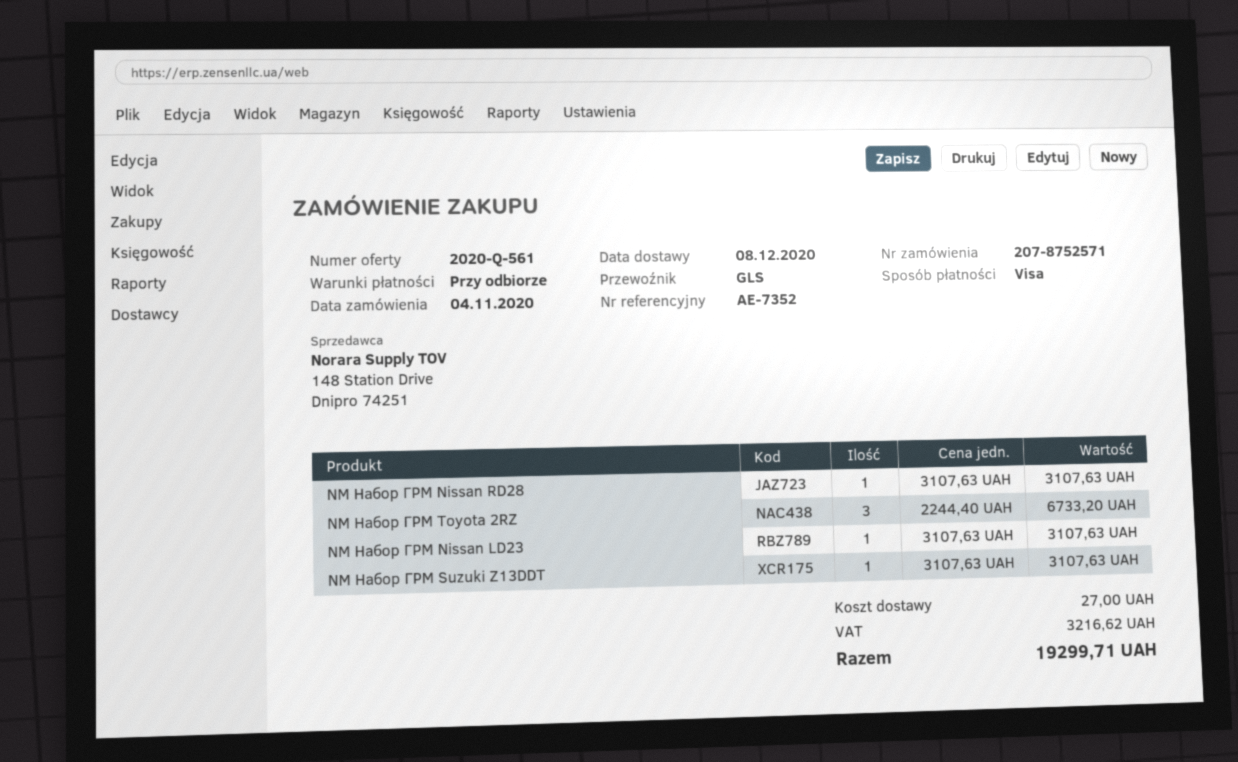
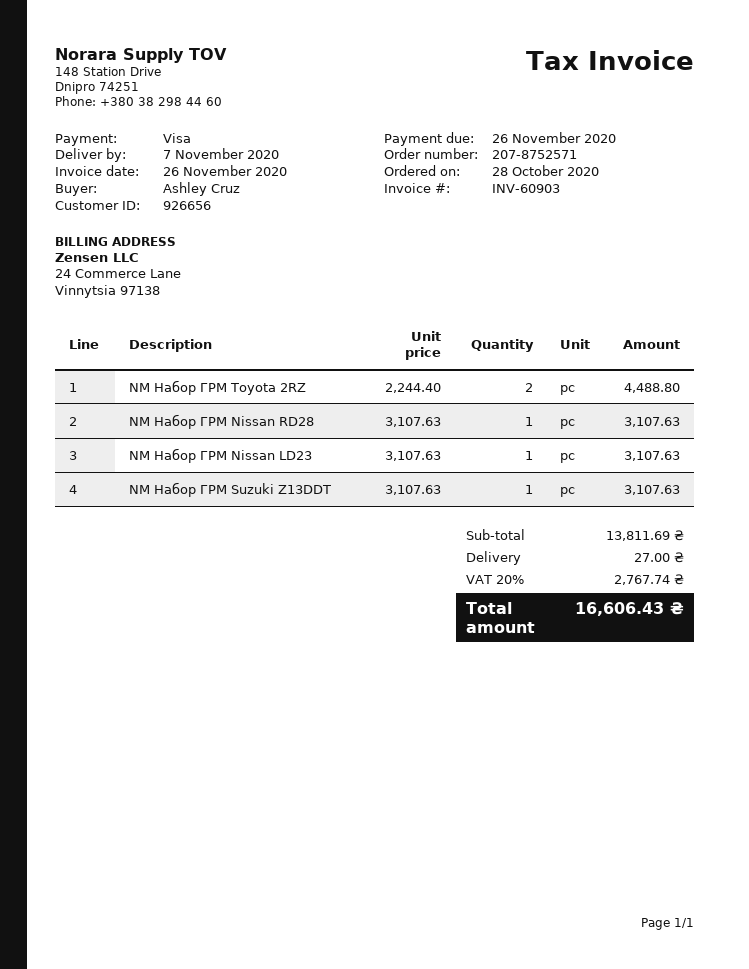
order date: 2020-11-04 -> 2020-10-28
delivery date: 2020-12-08 -> 2020-11-07
NM Набор ГРМ Toyota 2RZ: 3 x 2244.40 = 6733.20 -> 2 x 2244.40 = 4488.80
tax: 3216.62 -> 2767.74
total: 19299.71 -> 16606.43

